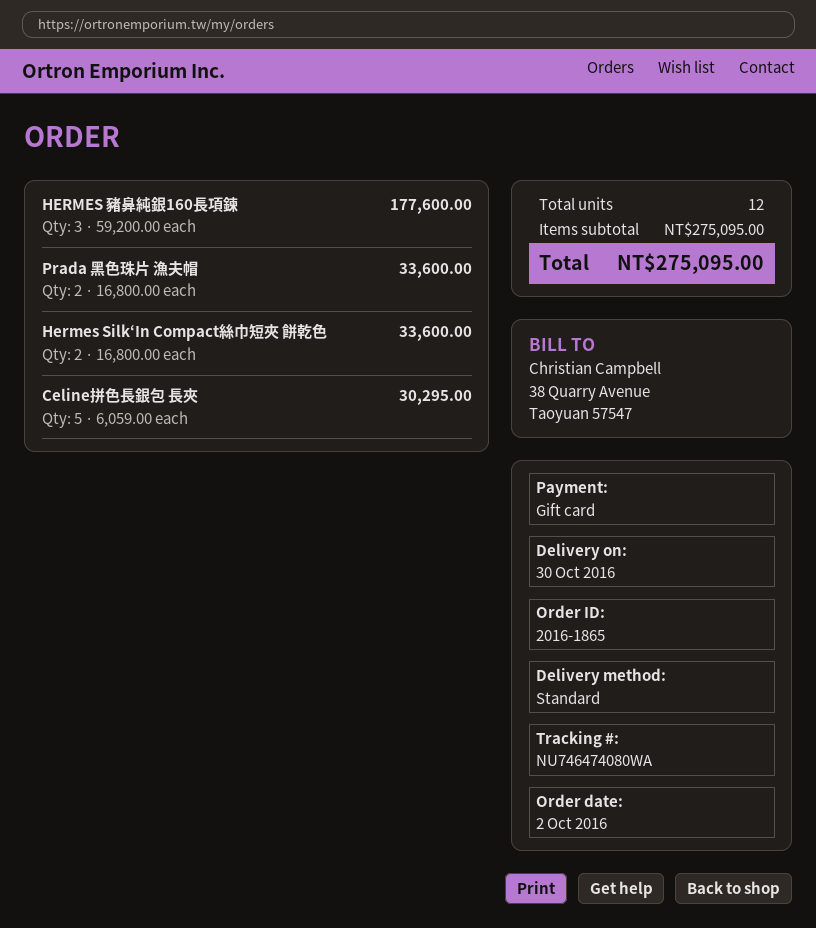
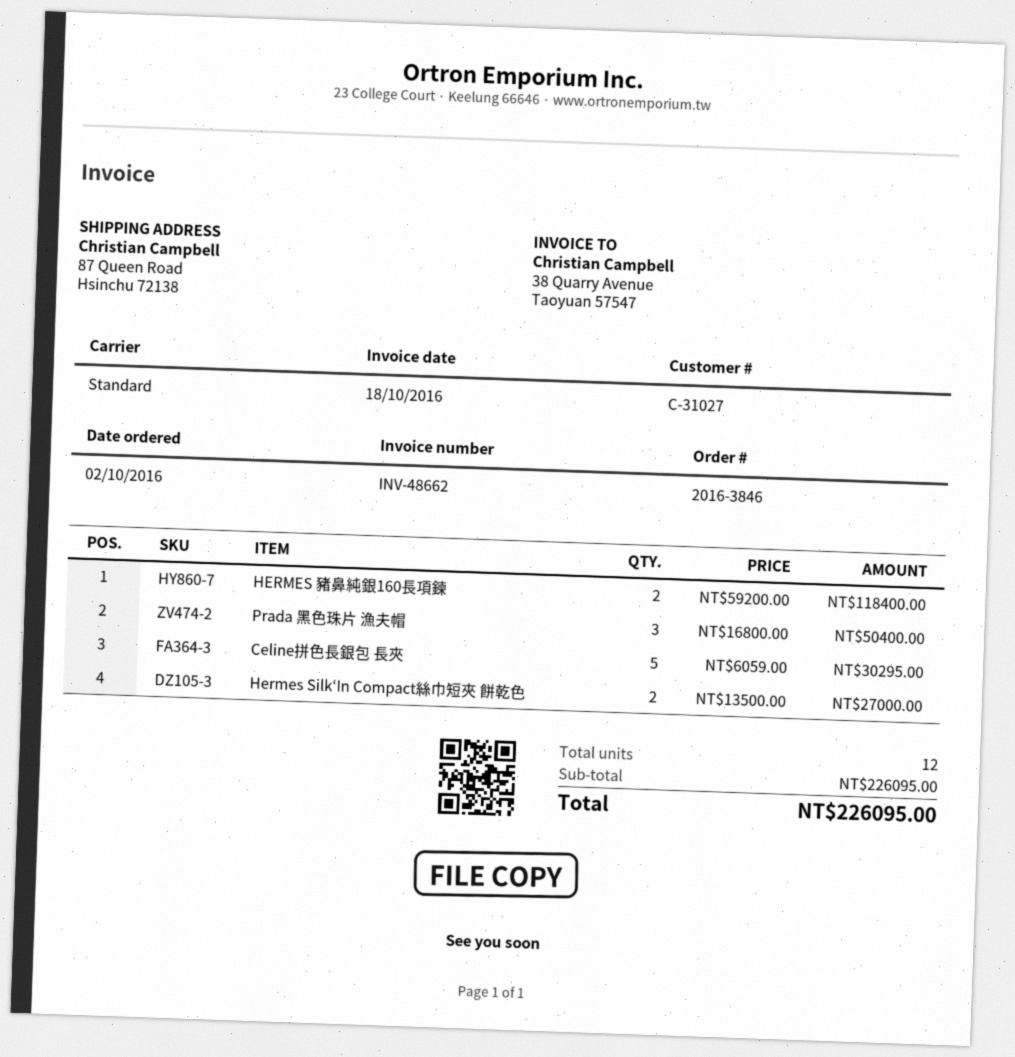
order number: 2016-1865 -> 2016-3846
HERMES 豬鼻純銀160長項鍊: 3 x 59200.00 = 177600.00 -> 2 x 59200.00 = 118400.00
Prada 黑色珠片 漁夫帽: 2 x 16800.00 = 33600.00 -> 3 x 16800.00 = 50400.00
Hermes Silk‘In Compact絲巾短夾 餅乾色: 2 x 16800.00 = 33600.00 -> 2 x 13500.00 = 27000.00
subtotal: 275095.00 -> 226095.00
total: 275095.00 -> 226095.00

